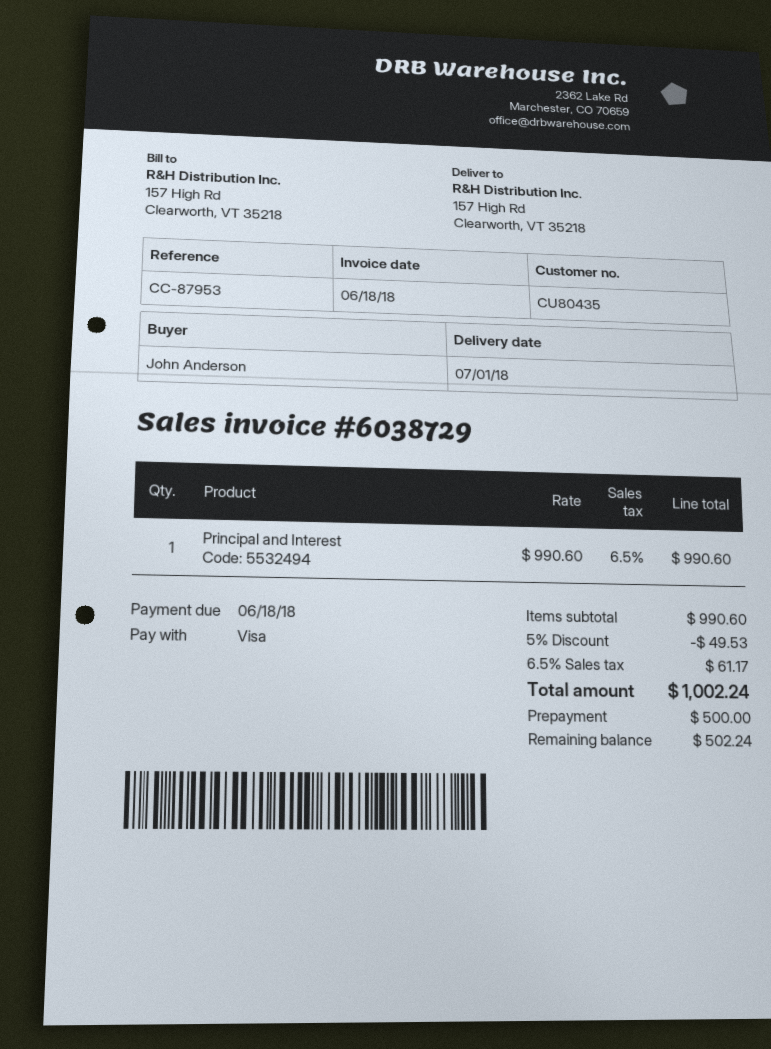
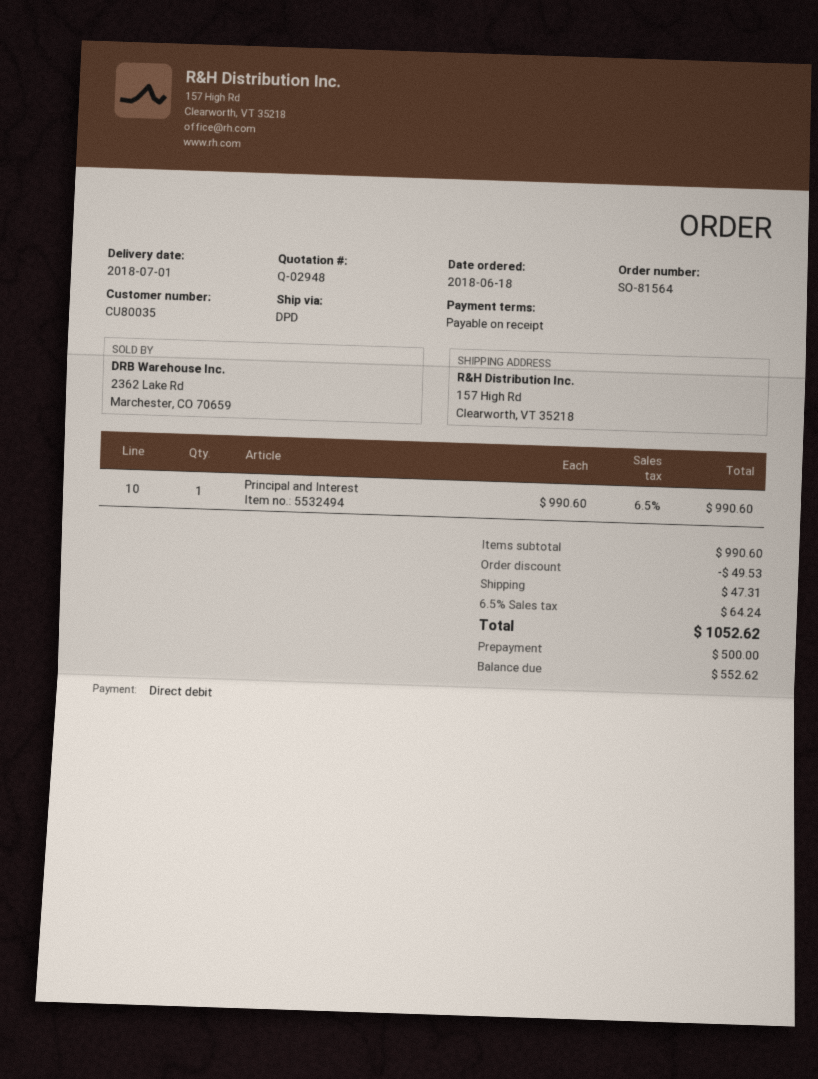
customer number: CU80435 -> CU80035
payment method: Visa -> direct debit
shipping: none -> 47.31
tax: 6.5% = 61.17 -> 6.5% = 64.24
total: 1002.24 -> 1052.62
balance: 502.24 -> 552.62

